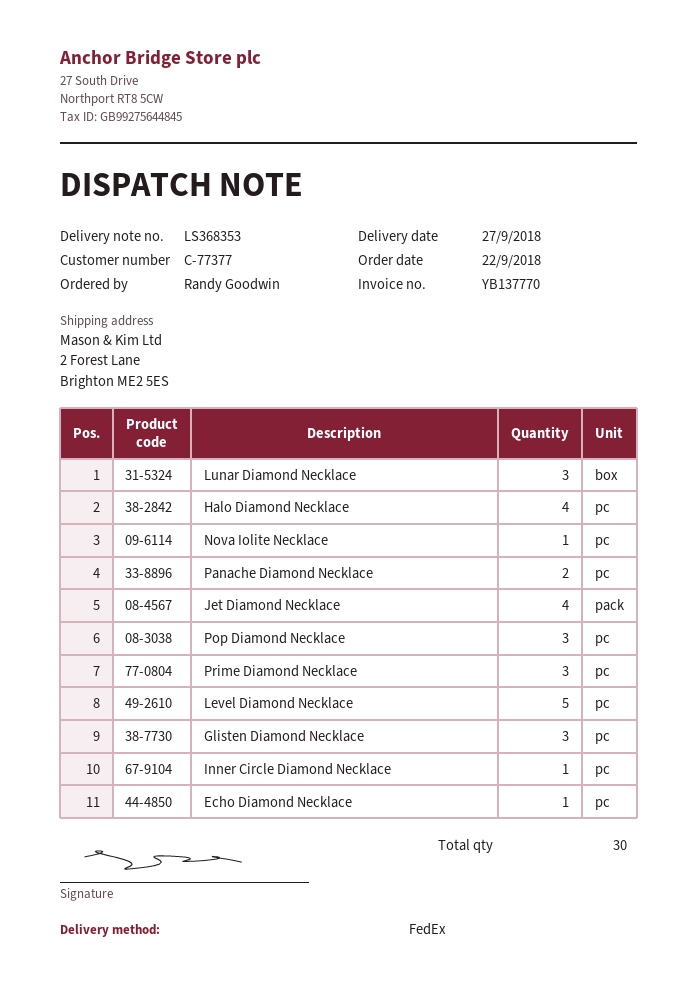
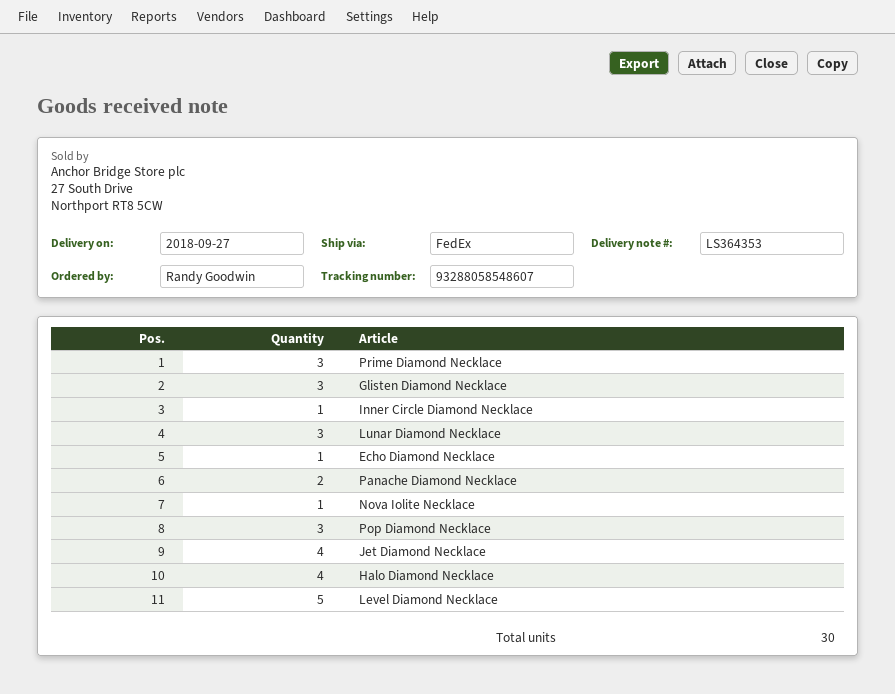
delivery note number: LS368353 -> LS364353

